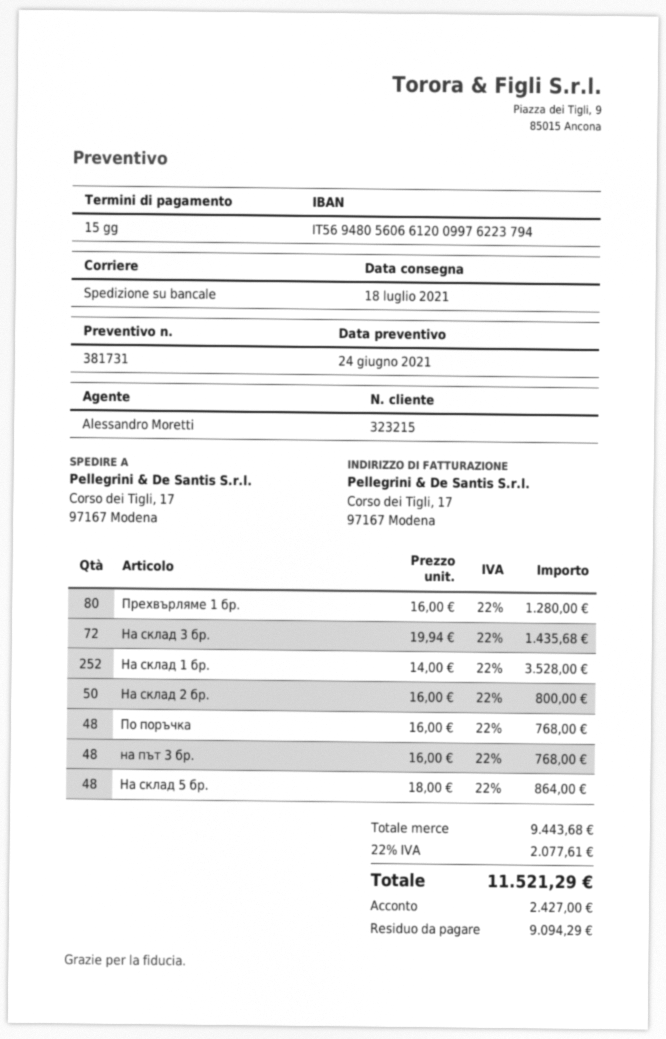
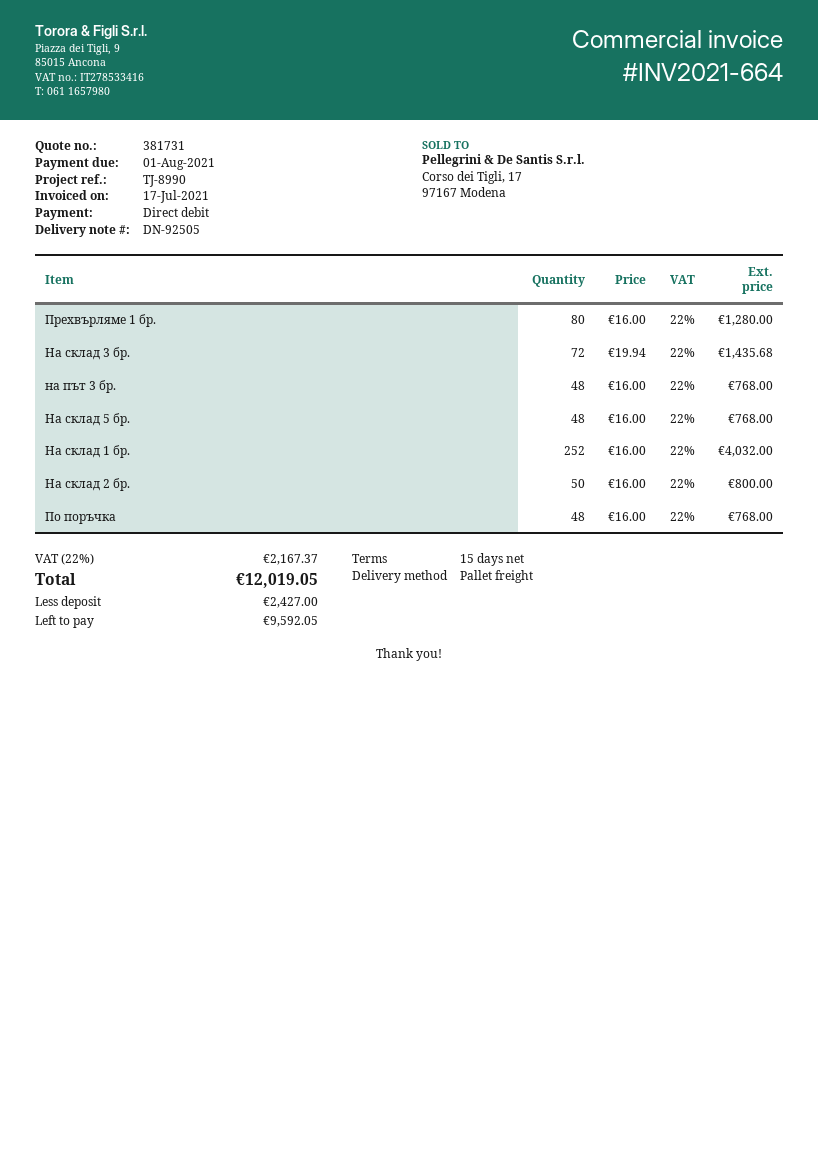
На склад 1 бр.: 252 x 14.00 = 3528.00 -> 252 x 16.00 = 4032.00
На склад 5 бр.: 48 x 18.00 = 864.00 -> 48 x 16.00 = 768.00
tax: 22% = 2077.61 -> 22% = 2167.37
total: 11521.29 -> 12019.05
balance: 9094.29 -> 9592.05

